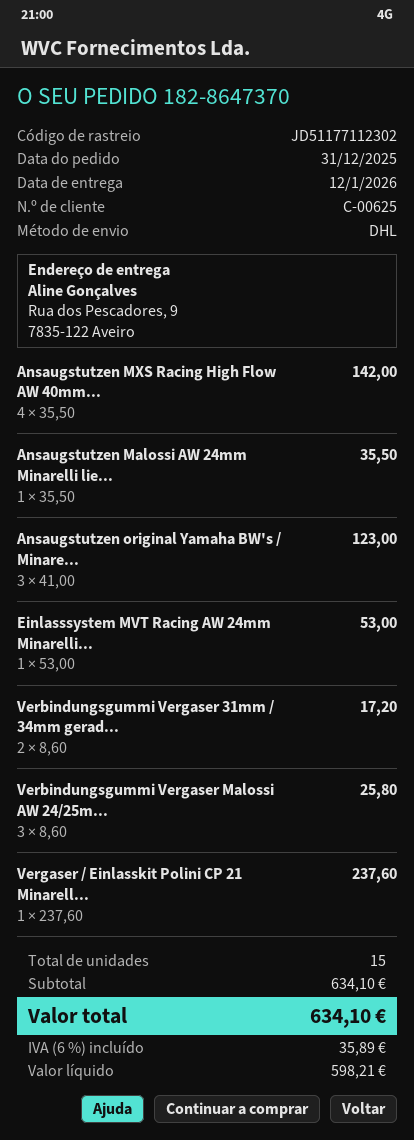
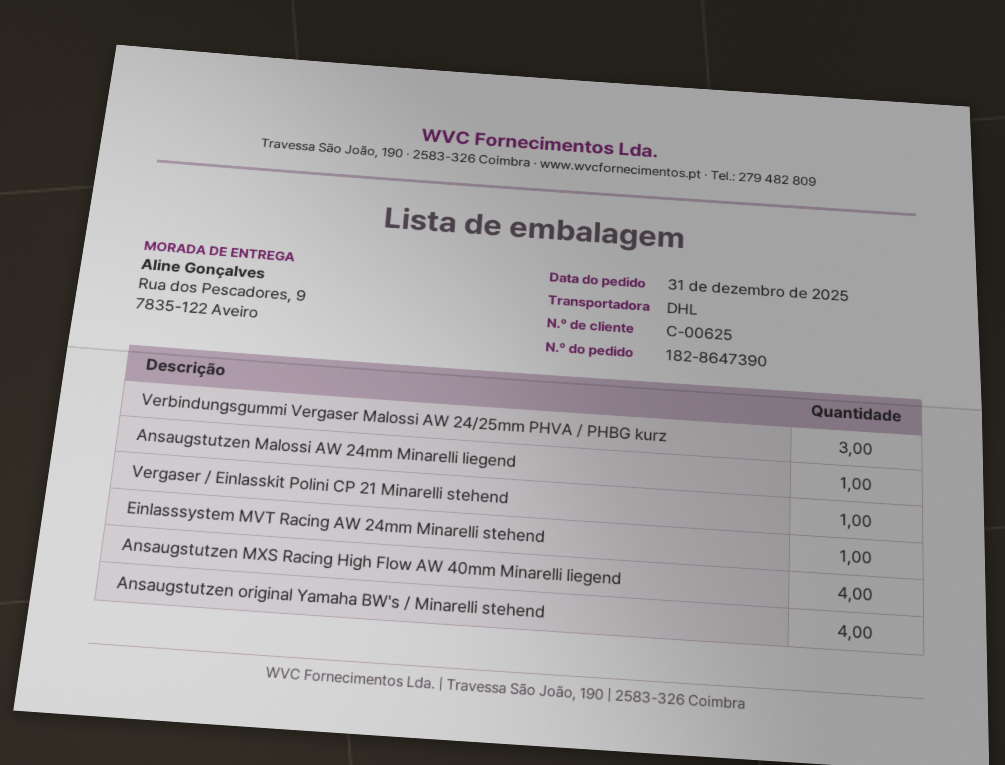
order number: 182-8647370 -> 182-8647390
Ansaugstutzen original Yamaha BW's / Minare...: 3 -> 4
Verbindungsgummi Vergaser 31mm / 34mm gerad...: 2 -> none

